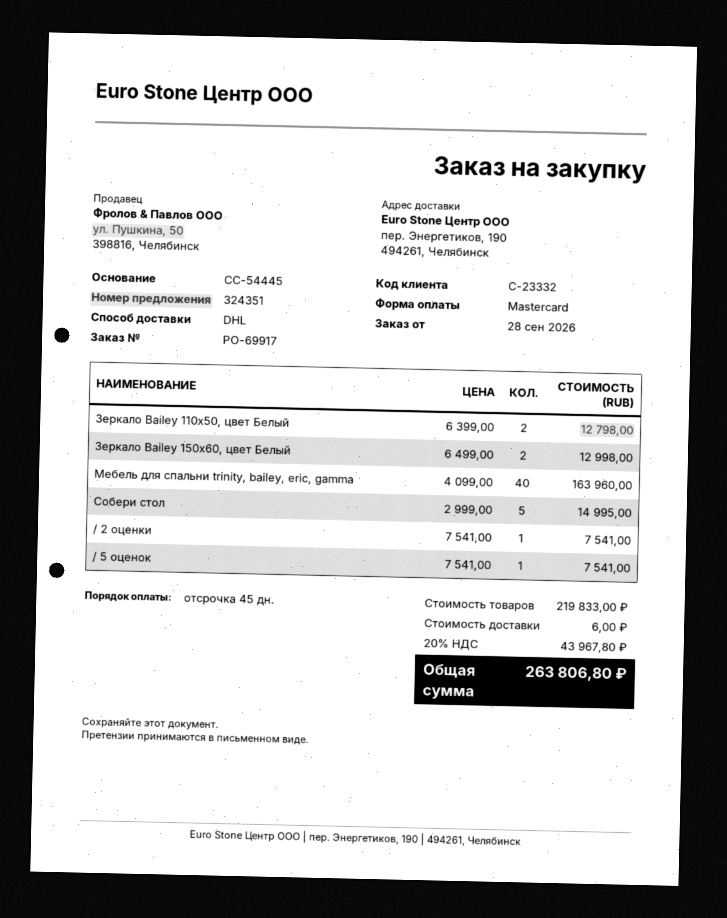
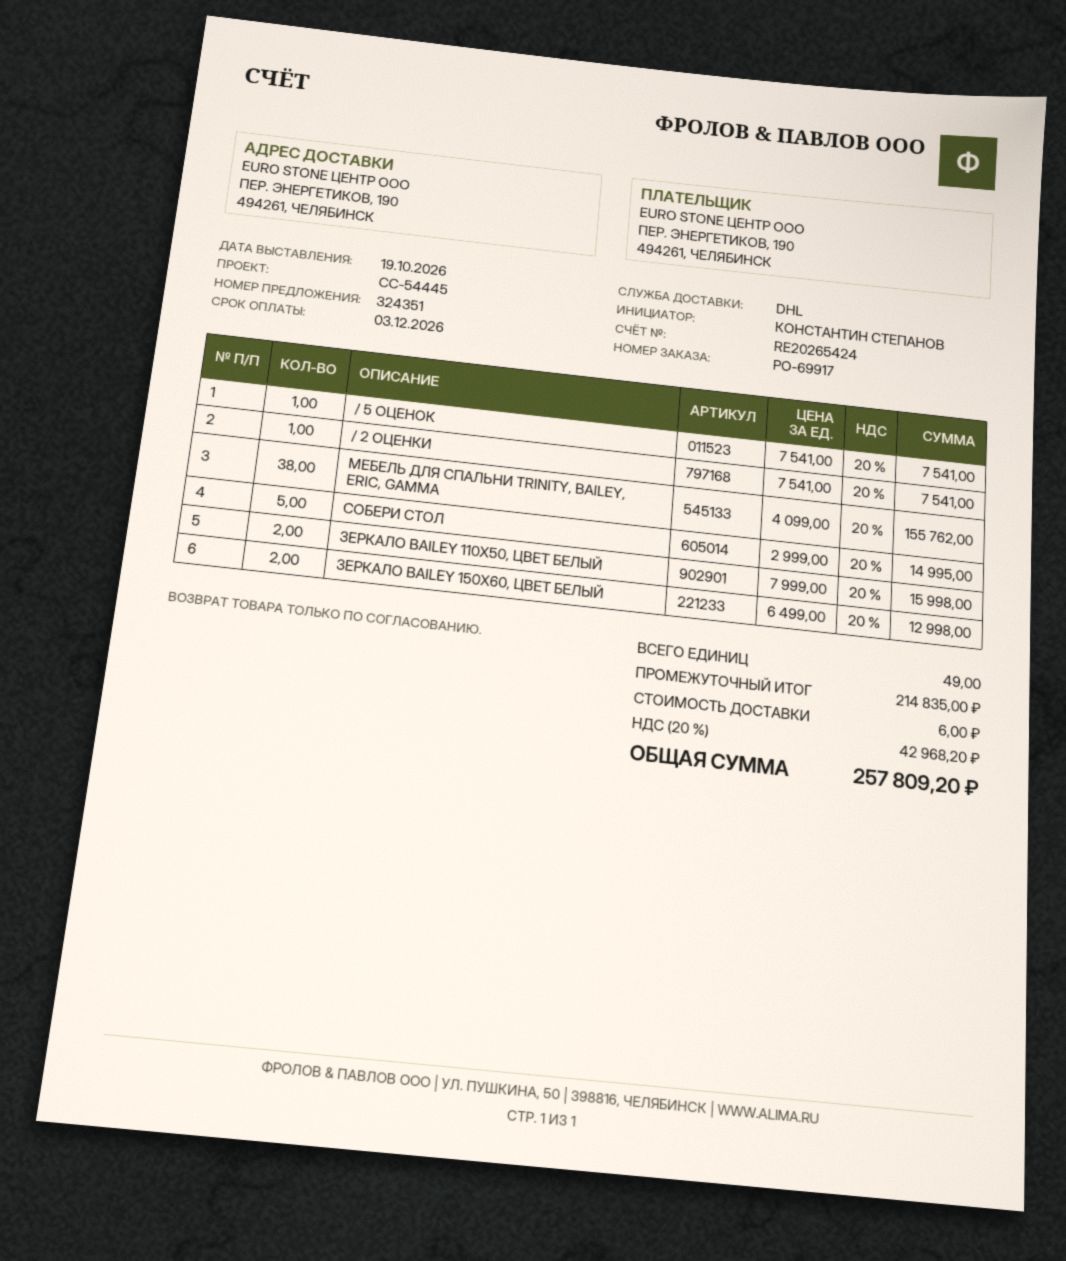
Зеркало Bailey 110x50, цвет Белый: 2 x 6399.00 = 12798.00 -> 2 x 7999.00 = 15998.00
Мебель для спальни trinity, bailey, eric, gamma: 40 x 4099.00 = 163960.00 -> 38 x 4099.00 = 155762.00
subtotal: 219833.00 -> 214835.00
tax: 20% = 43967.80 -> 20% = 42968.20
total: 263806.80 -> 257809.20

